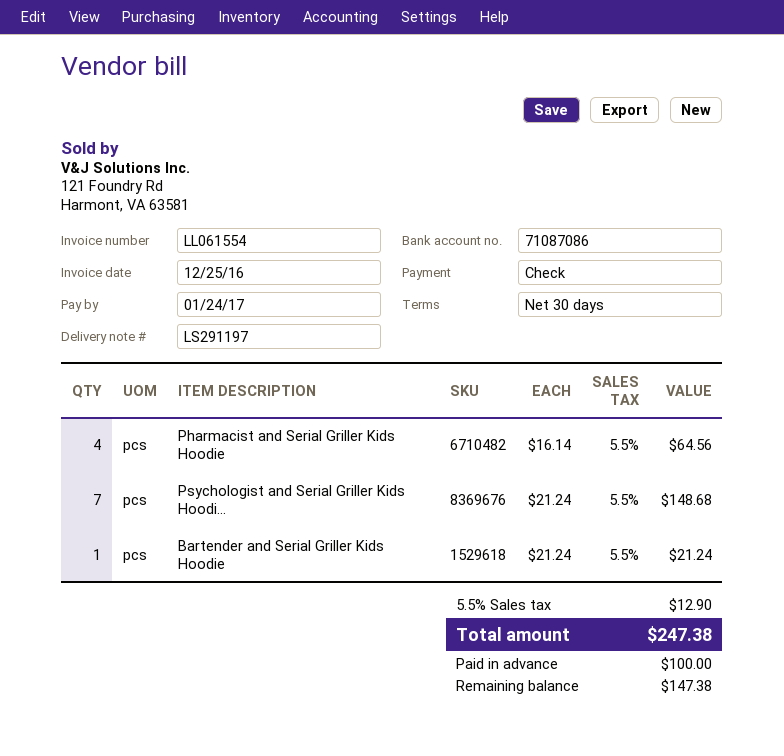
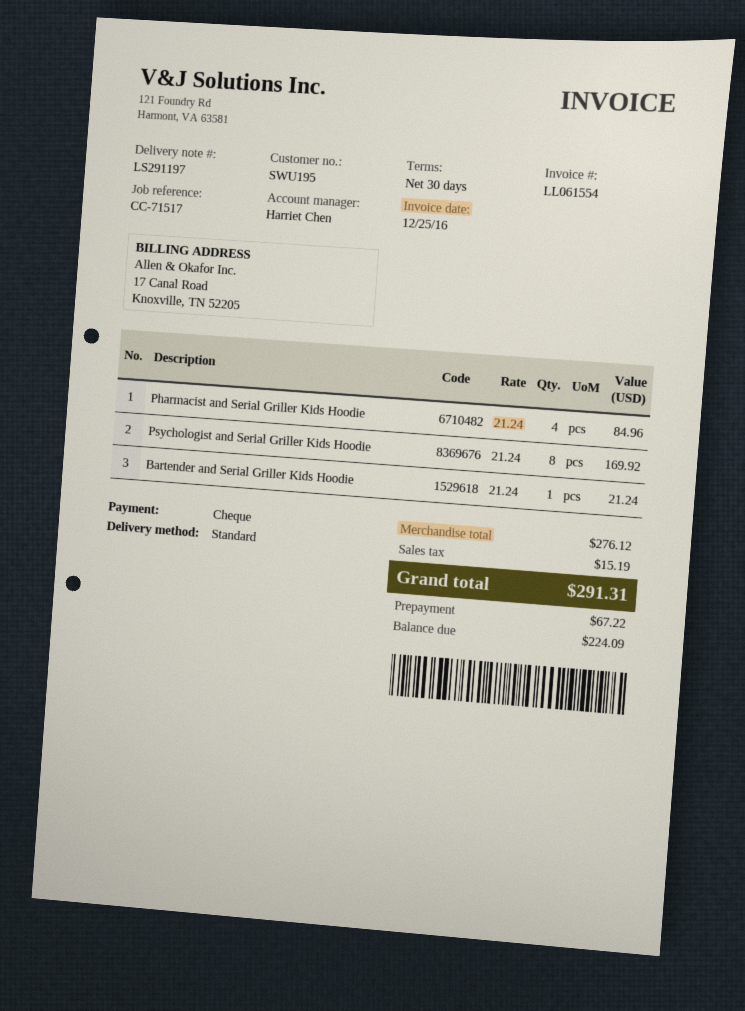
Pharmacist and Serial Griller Kids Hoodie: 4 x 16.14 = 64.56 -> 4 x 21.24 = 84.96
Psychologist and Serial Griller Kids Hoodi...: 7 x 21.24 = 148.68 -> 8 x 21.24 = 169.92
tax: 12.90 -> 15.19
total: 247.38 -> 291.31
deposit: 100.00 -> 67.22
balance: 147.38 -> 224.09

